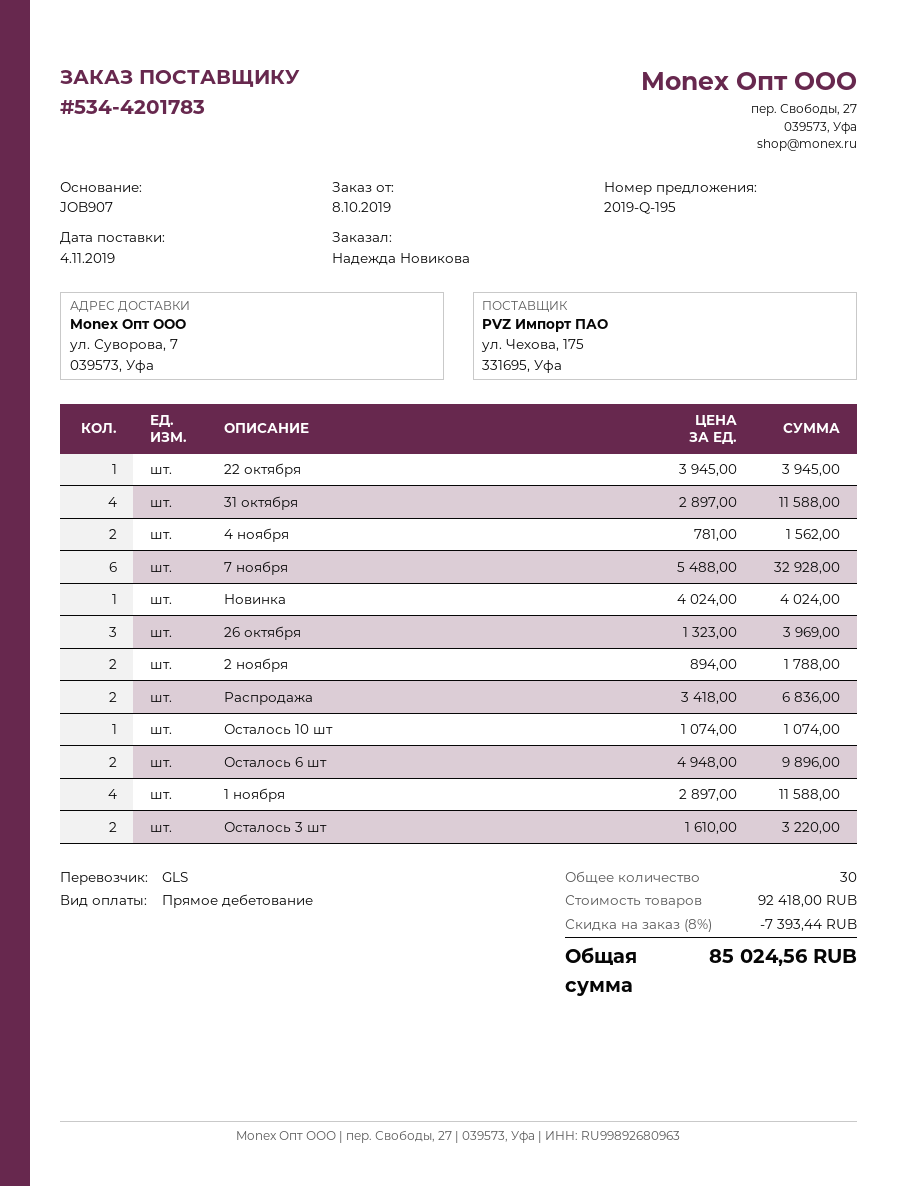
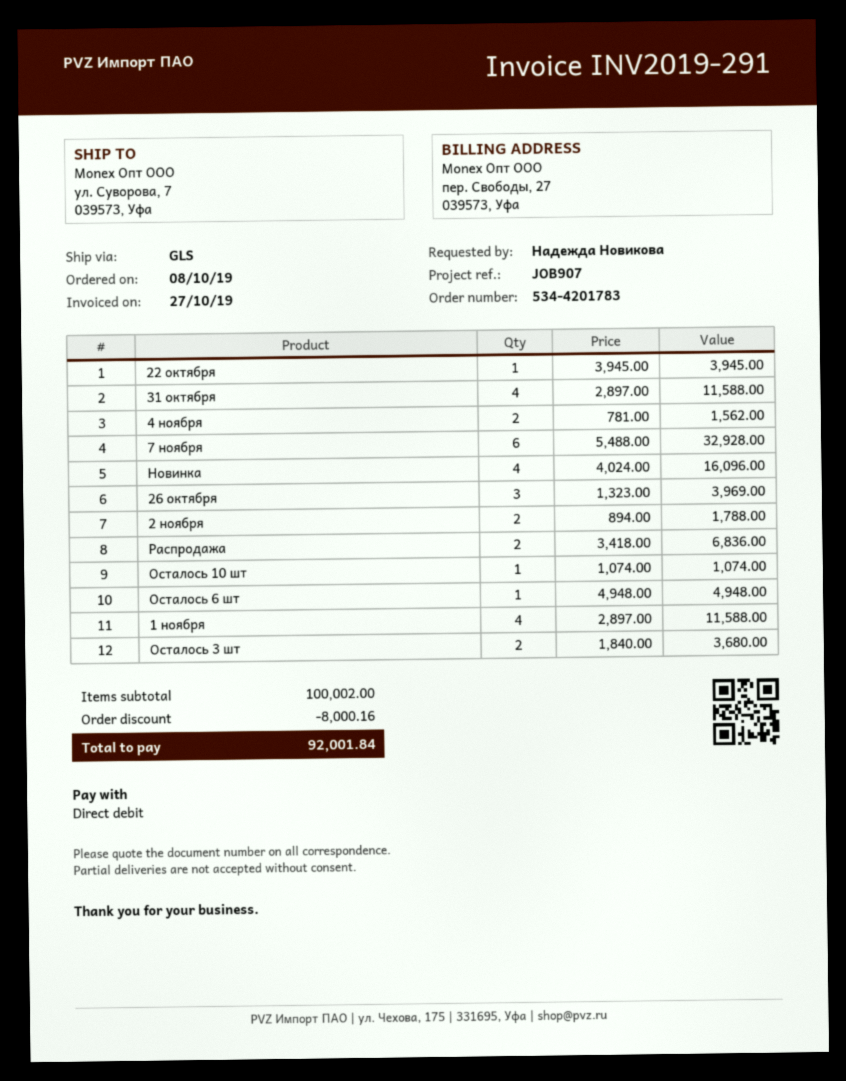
Новинка: 1 x 4024.00 = 4024.00 -> 4 x 4024.00 = 16096.00
Осталось 6 шт: 2 x 4948.00 = 9896.00 -> 1 x 4948.00 = 4948.00
Осталось 3 шт: 2 x 1610.00 = 3220.00 -> 2 x 1840.00 = 3680.00
subtotal: 92418.00 -> 100002.00
discount: 7393.44 -> 8000.16
total: 85024.56 -> 92001.84

